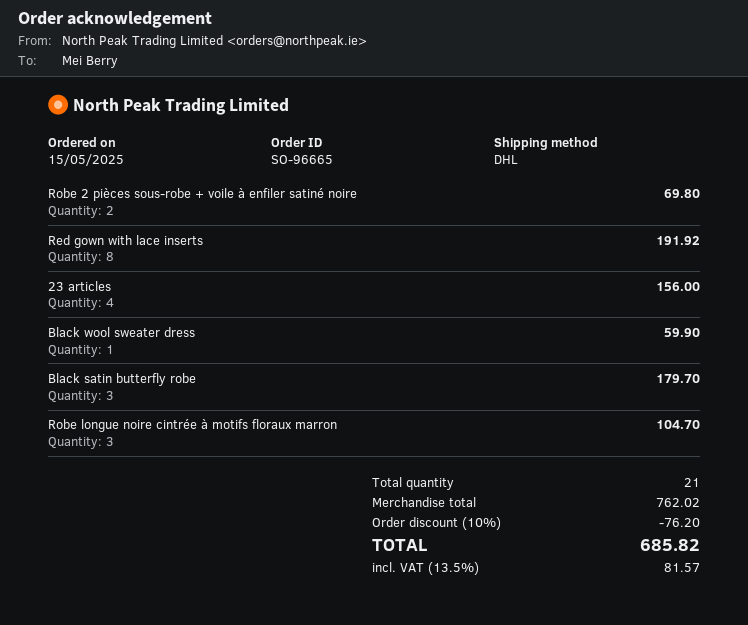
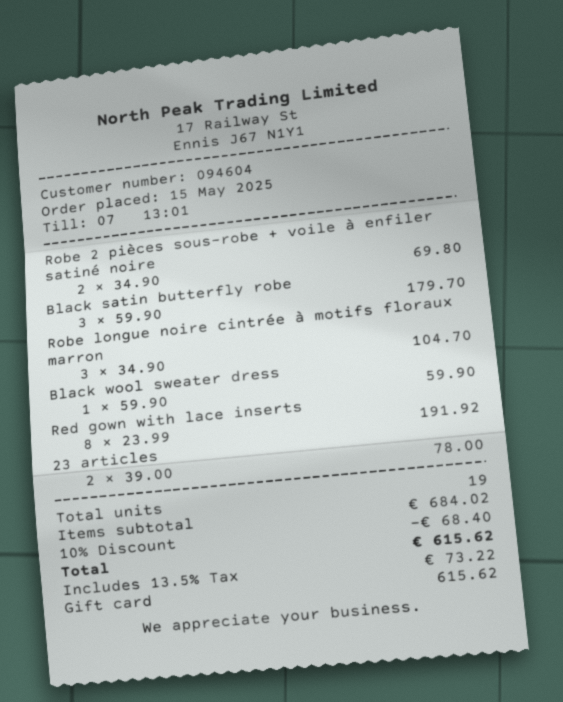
23 articles: 4 for 156.00 -> 2 for 78.00
total quantity: 21 -> 19
subtotal: 762.02 -> 684.02
discount: 10% = 76.20 -> 10% = 68.40
tax: 13.5% = 81.57 -> 13.5% = 73.22
total: 685.82 -> 615.62

